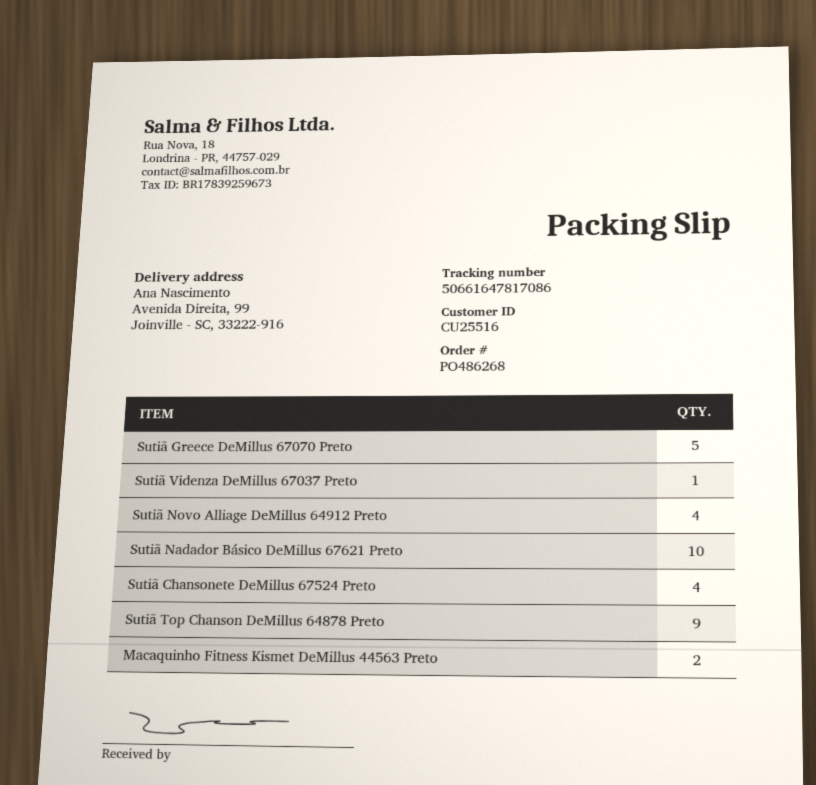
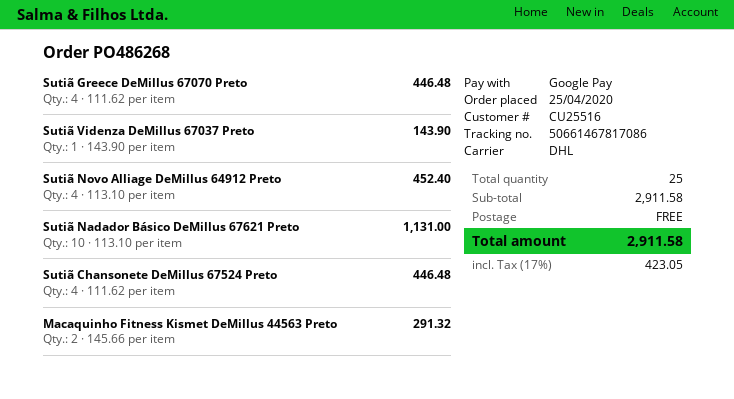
tracking number: 50661647817086 -> 50661467817086
Sutiã Greece DeMillus 67070 Preto: 5 -> 4
Sutiã Top Chanson DeMillus 64878 Preto: 9 -> none

